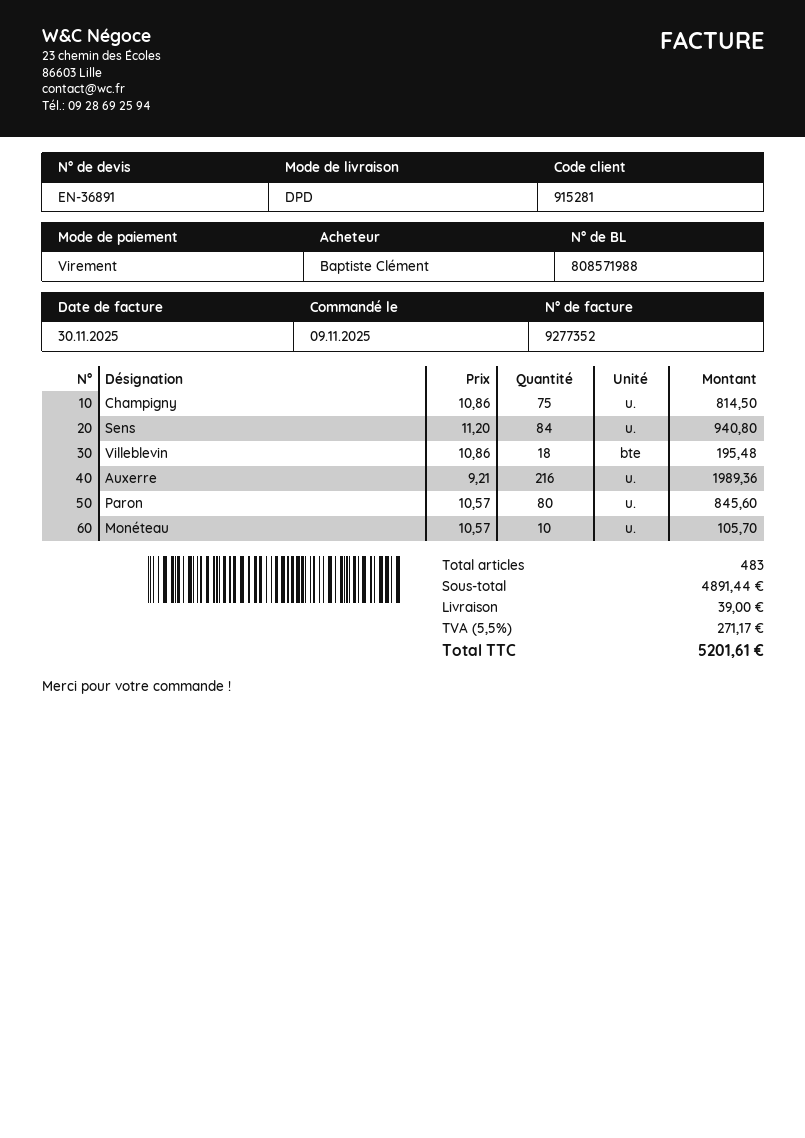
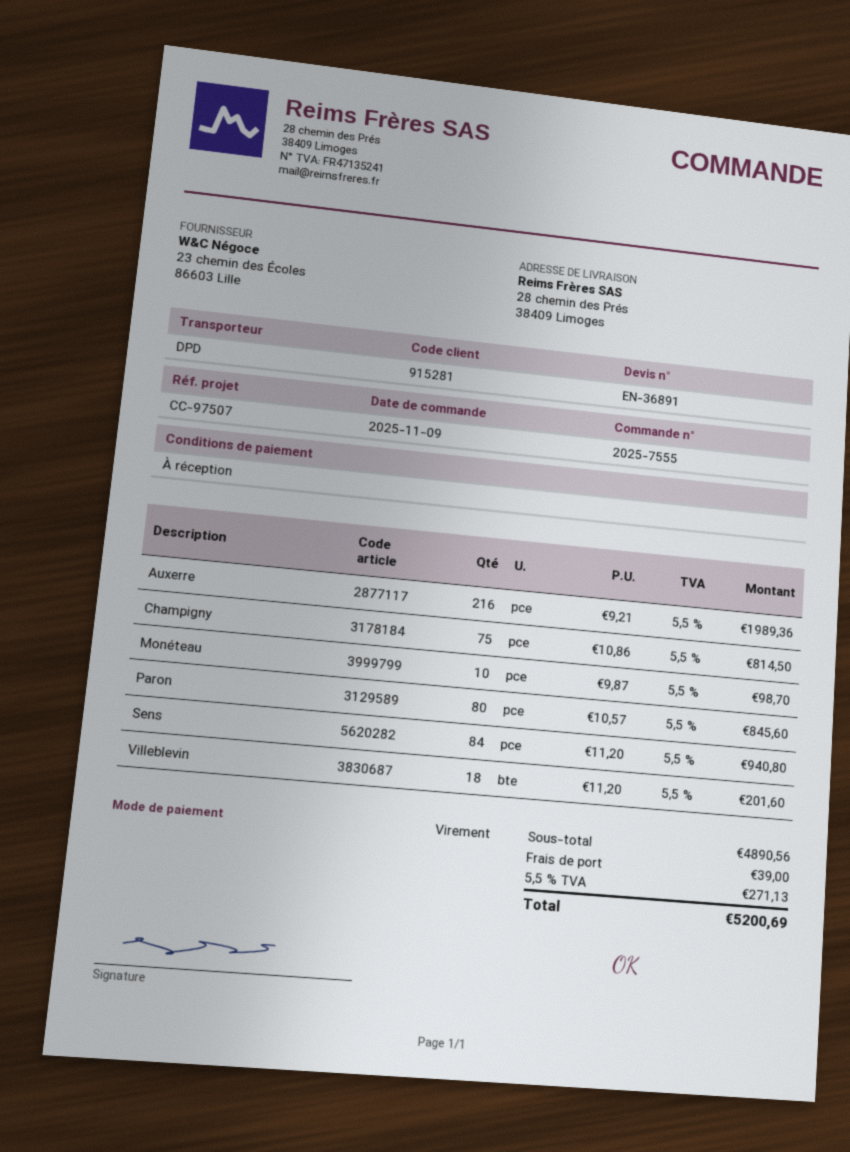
Villeblevin: 18 x 10.86 = 195.48 -> 18 x 11.20 = 201.60
Monéteau: 10 x 10.57 = 105.70 -> 10 x 9.87 = 98.70
subtotal: 4891.44 -> 4890.56
tax: 5.5% = 271.17 -> 5.5% = 271.13
total: 5201.61 -> 5200.69

